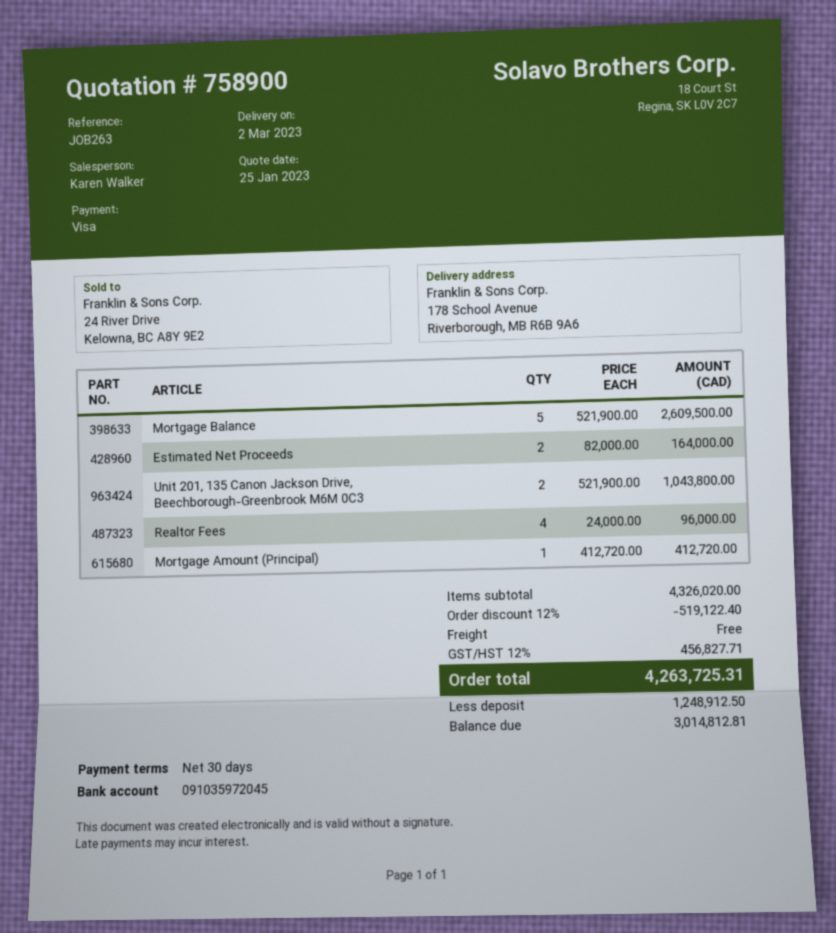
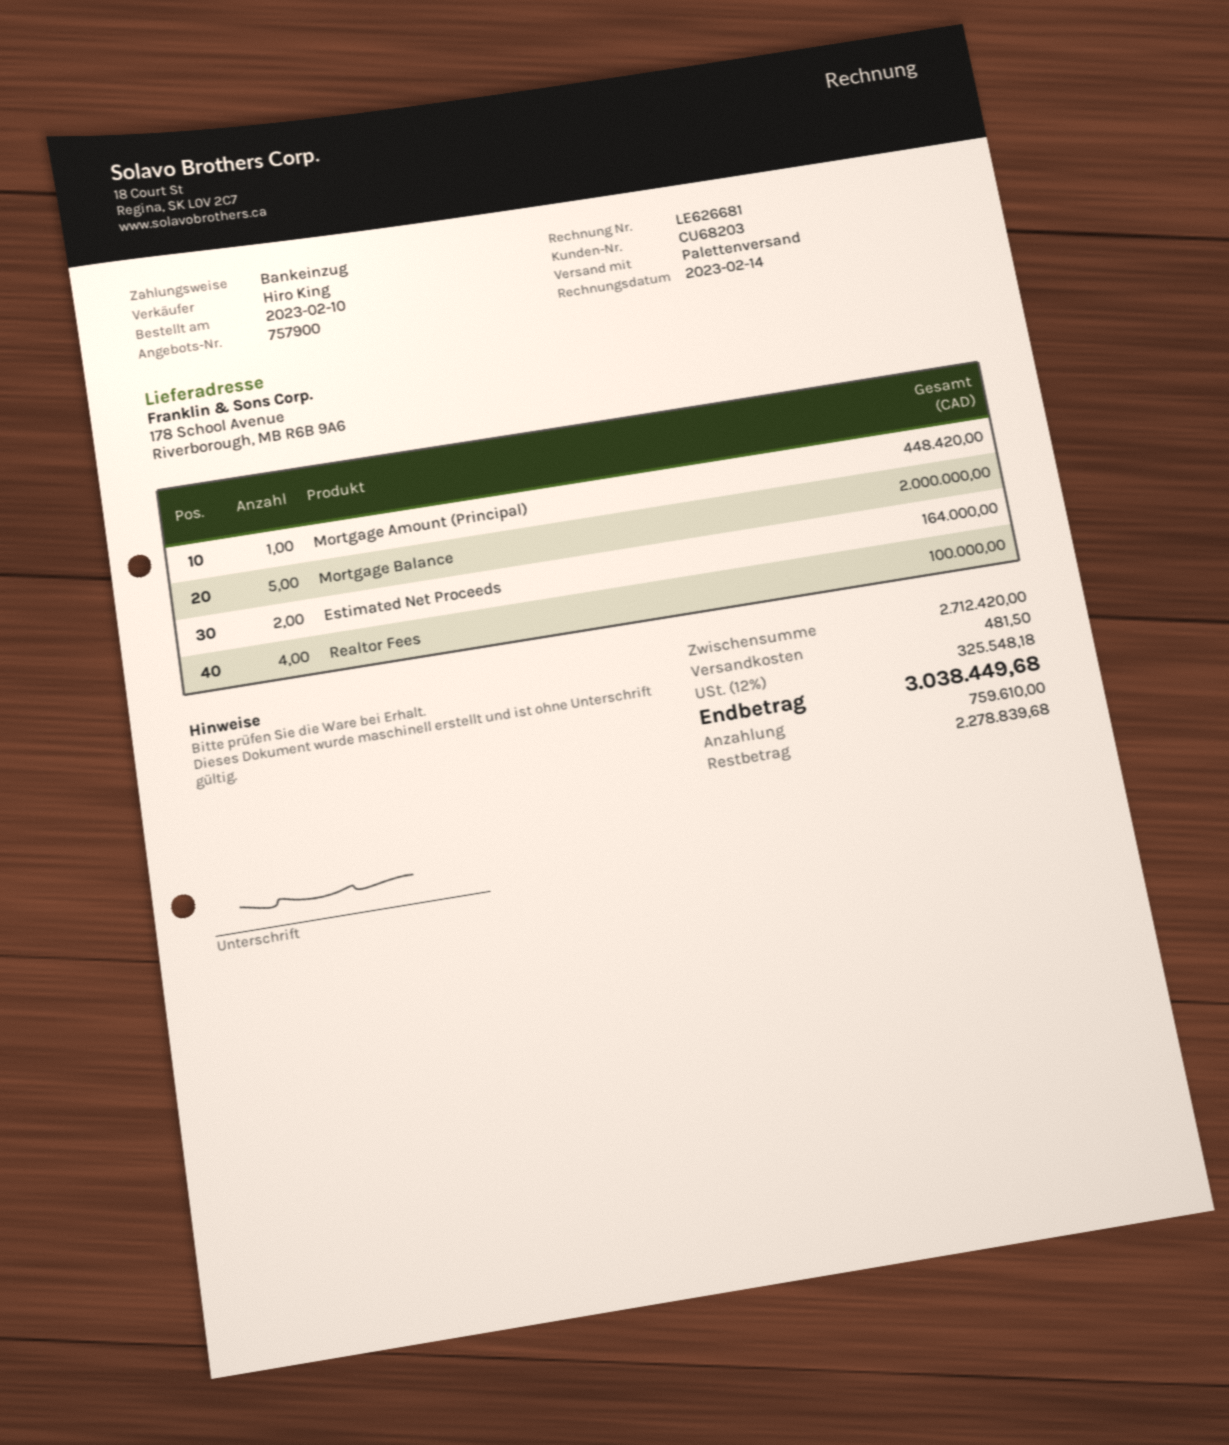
quote number: 758900 -> 757900
sales rep: Karen Walker -> Hiro King
payment method: Visa -> direct debit
Mortgage Balance: 5 for 2609500.00 -> 5 for 2000000.00
Unit 201, 135 Canon Jackson Drive, Beechborough-Greenbrook M6M 0C3: 2 for 1043800.00 -> none
Realtor Fees: 4 for 96000.00 -> 4 for 100000.00
Mortgage Amount (Principal): 1 for 412720.00 -> 1 for 448420.00
subtotal: 4326020.00 -> 2712420.00
discount: 12% = 519122.40 -> none
shipping: 0.00 -> 481.50
tax: 12% = 456827.71 -> 12% = 325548.18
total: 4263725.31 -> 3038449.68
deposit: 1248912.50 -> 759610.00
balance: 3014812.81 -> 2278839.68

